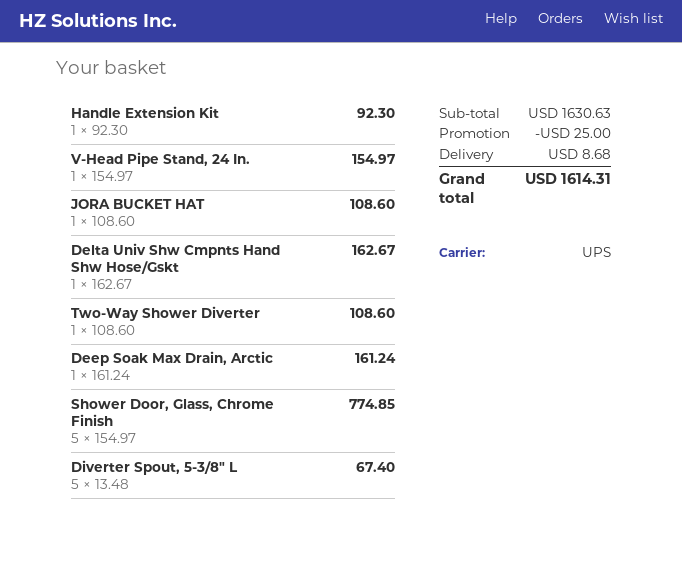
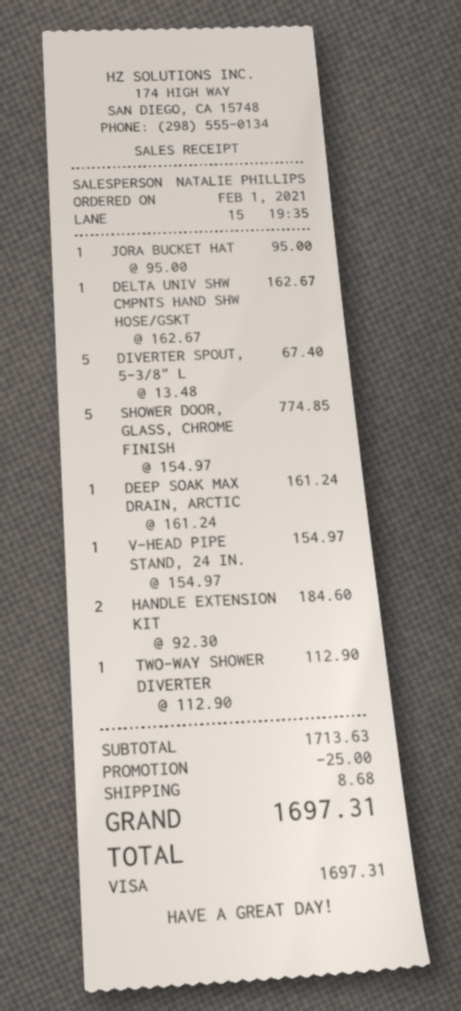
Handle Extension Kit: 1 x 92.30 = 92.30 -> 2 x 92.30 = 184.60
JORA BUCKET HAT: 1 x 108.60 = 108.60 -> 1 x 95.00 = 95.00
Two-Way Shower Diverter: 1 x 108.60 = 108.60 -> 1 x 112.90 = 112.90
subtotal: 1630.63 -> 1713.63
total: 1614.31 -> 1697.31

